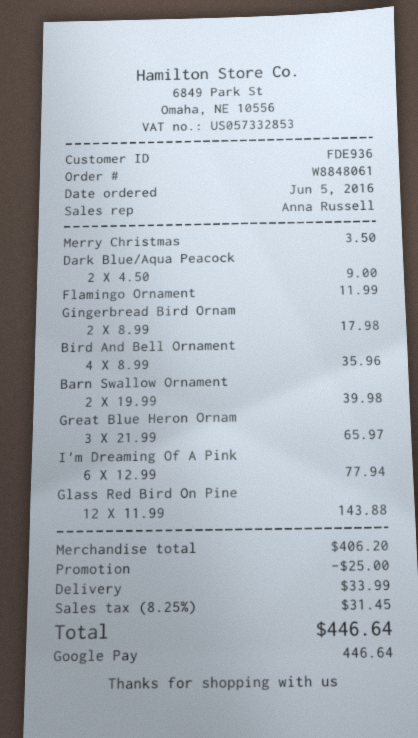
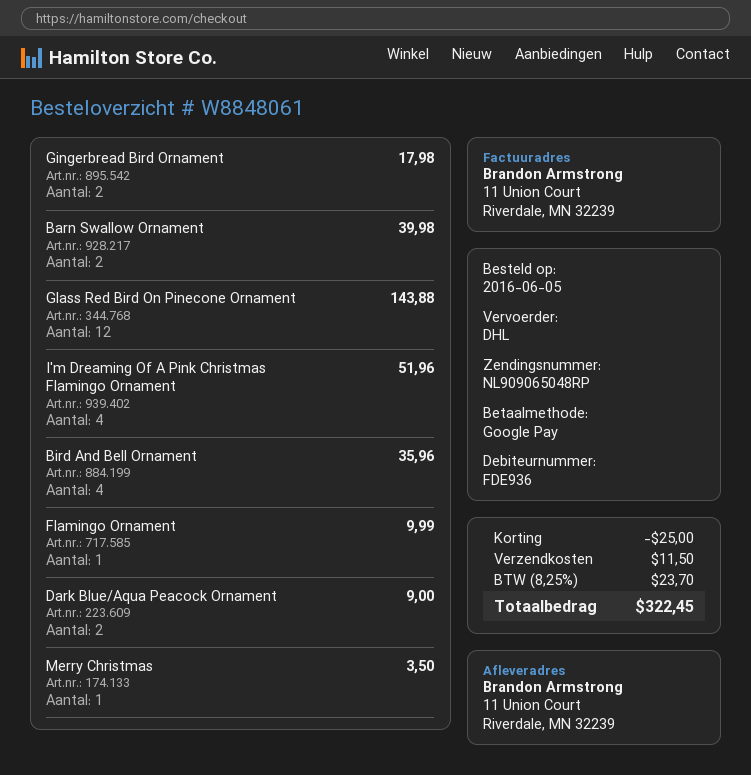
Flamingo Ornament: 1 for 11.99 -> 1 for 9.99
Great Blue Heron Ornam: 3 for 65.97 -> none
I'm Dreaming Of A Pink: 6 for 77.94 -> 4 for 51.96
shipping: 33.99 -> 11.50
tax: 8.25% = 31.45 -> 8.25% = 23.70
total: 446.64 -> 322.45

